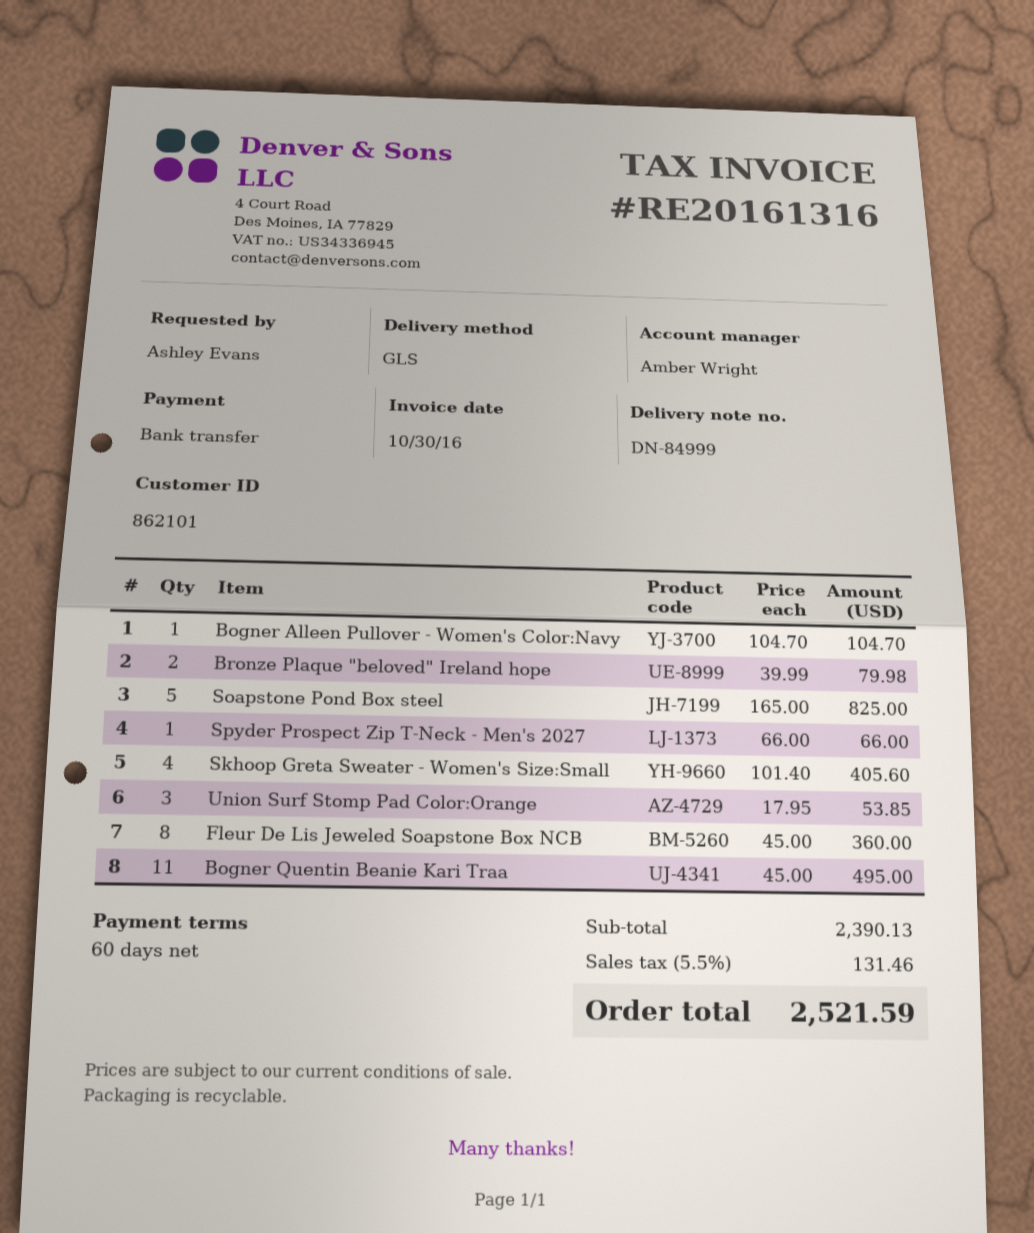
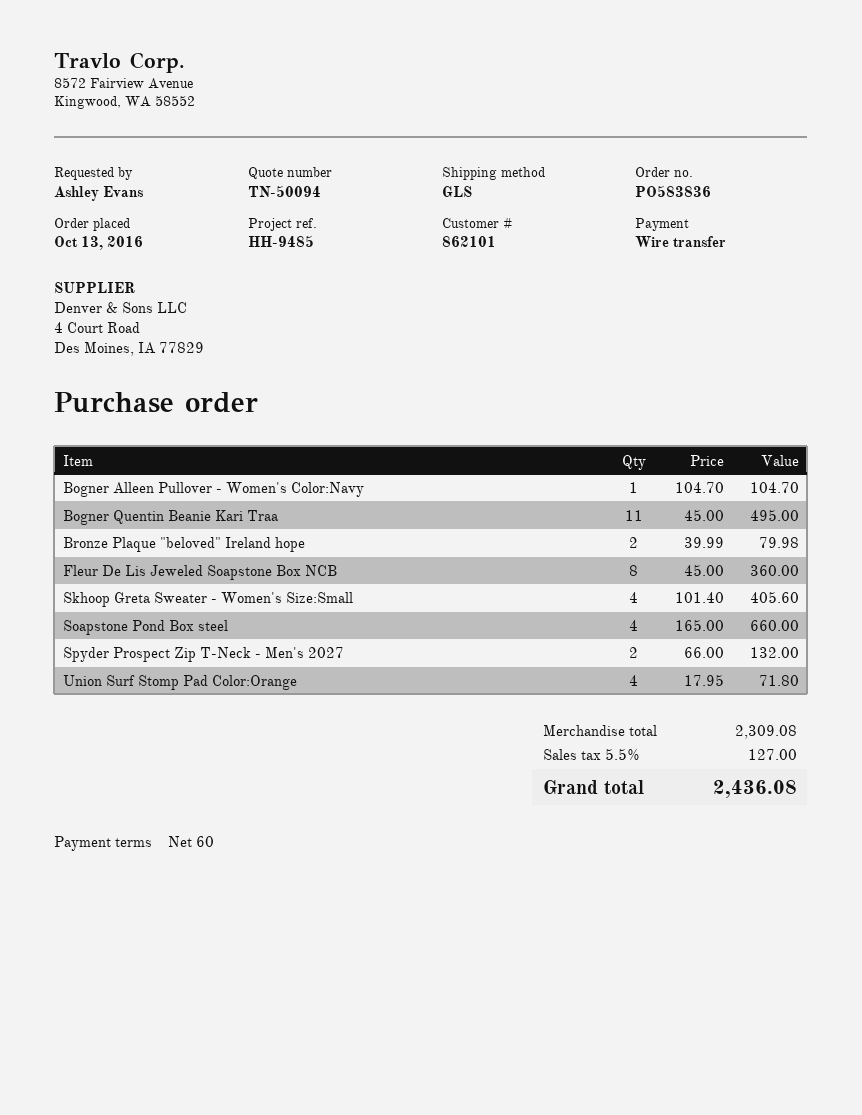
Soapstone Pond Box steel: 5 x 165.00 = 825.00 -> 4 x 165.00 = 660.00
Spyder Prospect Zip T-Neck - Men's 2027: 1 x 66.00 = 66.00 -> 2 x 66.00 = 132.00
Union Surf Stomp Pad Color:Orange: 3 x 17.95 = 53.85 -> 4 x 17.95 = 71.80
subtotal: 2390.13 -> 2309.08
tax: 5.5% = 131.46 -> 5.5% = 127.00
total: 2521.59 -> 2436.08

